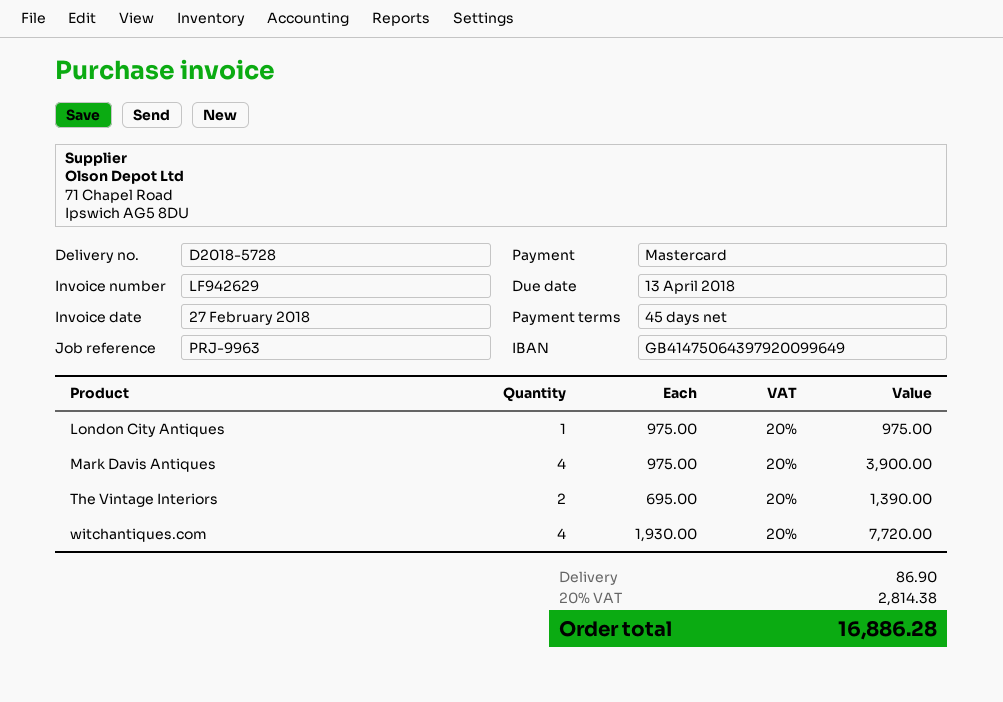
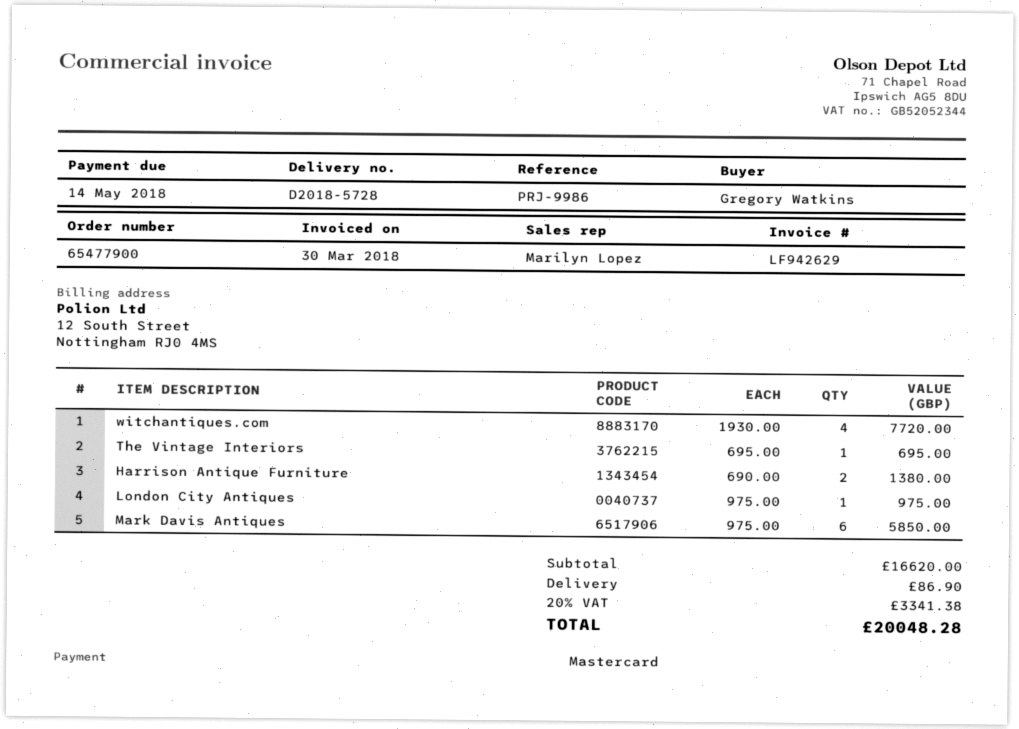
invoice date: 2018-02-27 -> 2018-03-30
due date: 2018-04-13 -> 2018-05-14
reference: PRJ-9963 -> PRJ-9986
Mark Davis Antiques: 4 x 975.00 = 3900.00 -> 6 x 975.00 = 5850.00
The Vintage Interiors: 2 x 695.00 = 1390.00 -> 1 x 695.00 = 695.00
Harrison Antique Furniture: none -> 2 x 690.00 = 1380.00
tax: 20% = 2814.38 -> 20% = 3341.38
total: 16886.28 -> 20048.28

